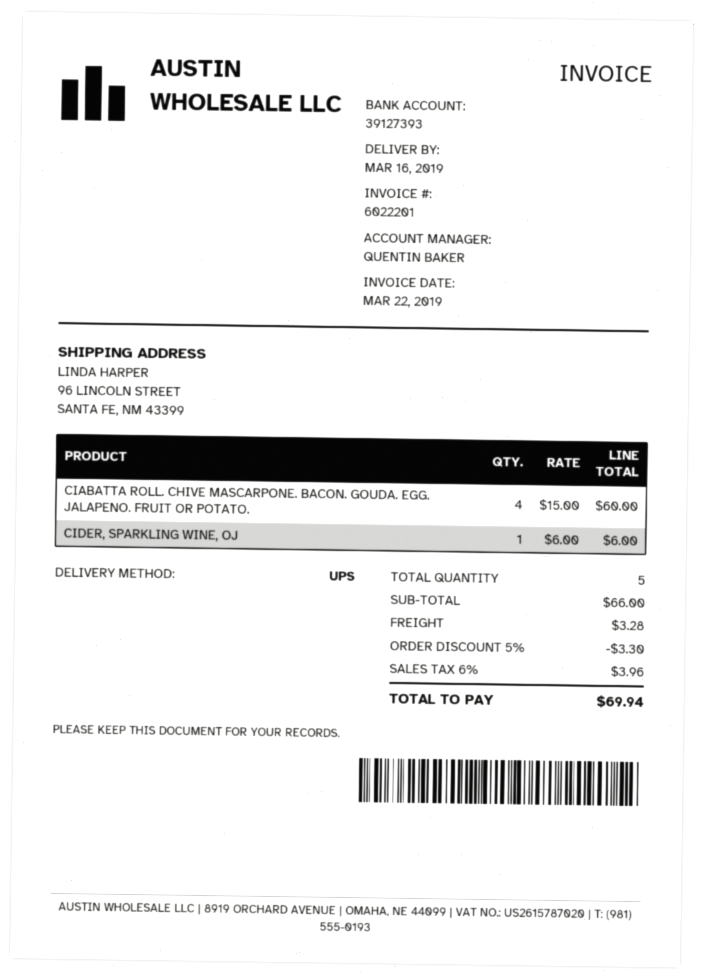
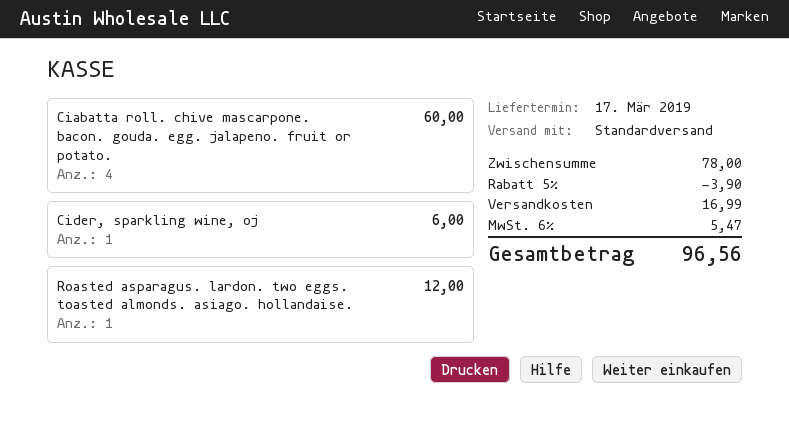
delivery date: 2019-03-16 -> 2019-03-17
shipping method: UPS -> standard
Roasted asparagus. lardon. two eggs. toasted almonds. asiago. hollandaise.: none -> 1 for 12.00
subtotal: 66.00 -> 78.00
discount: 5% = 3.30 -> 5% = 3.90
shipping: 3.28 -> 16.99
tax: 6% = 3.96 -> 6% = 5.47
total: 69.94 -> 96.56

